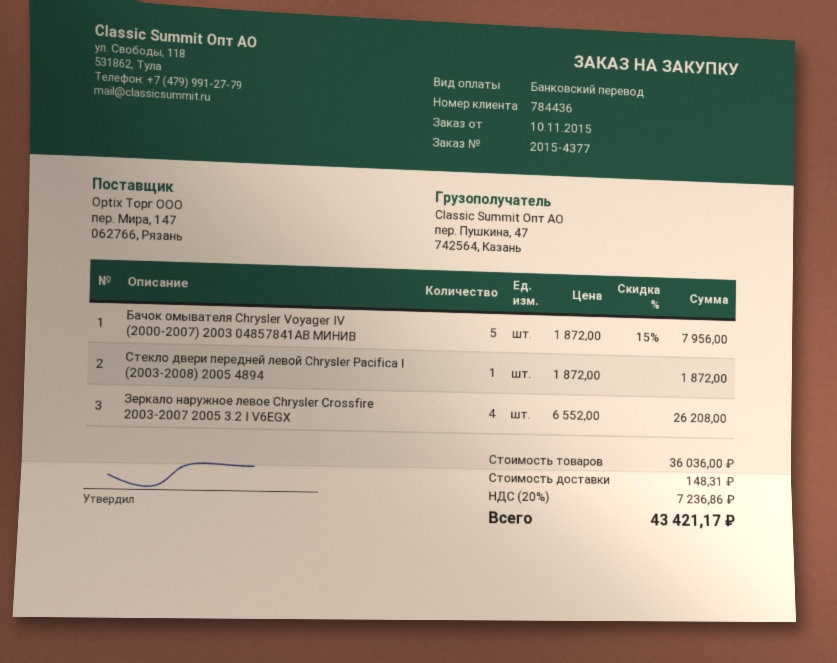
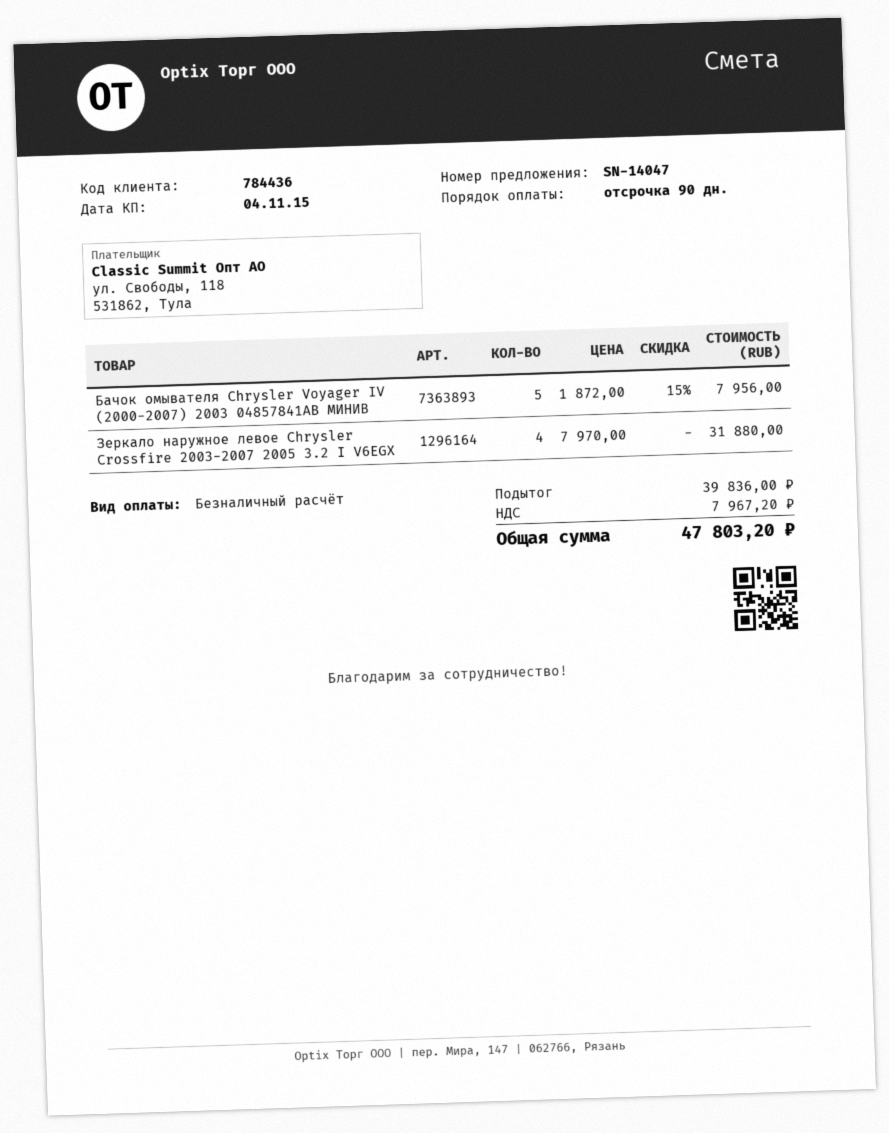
Стекло двери передней левой Chrysler Pacifica I (2003-2008) 2005 4894: 1 x 1872.00 = 1872.00 -> none
Зеркало наружное левое Chrysler Crossfire 2003-2007 2005 3.2 I V6EGX: 4 x 6552.00 = 26208.00 -> 4 x 7970.00 = 31880.00
subtotal: 36036.00 -> 39836.00
shipping: 148.31 -> none
tax: 7236.86 -> 7967.20
total: 43421.17 -> 47803.20

